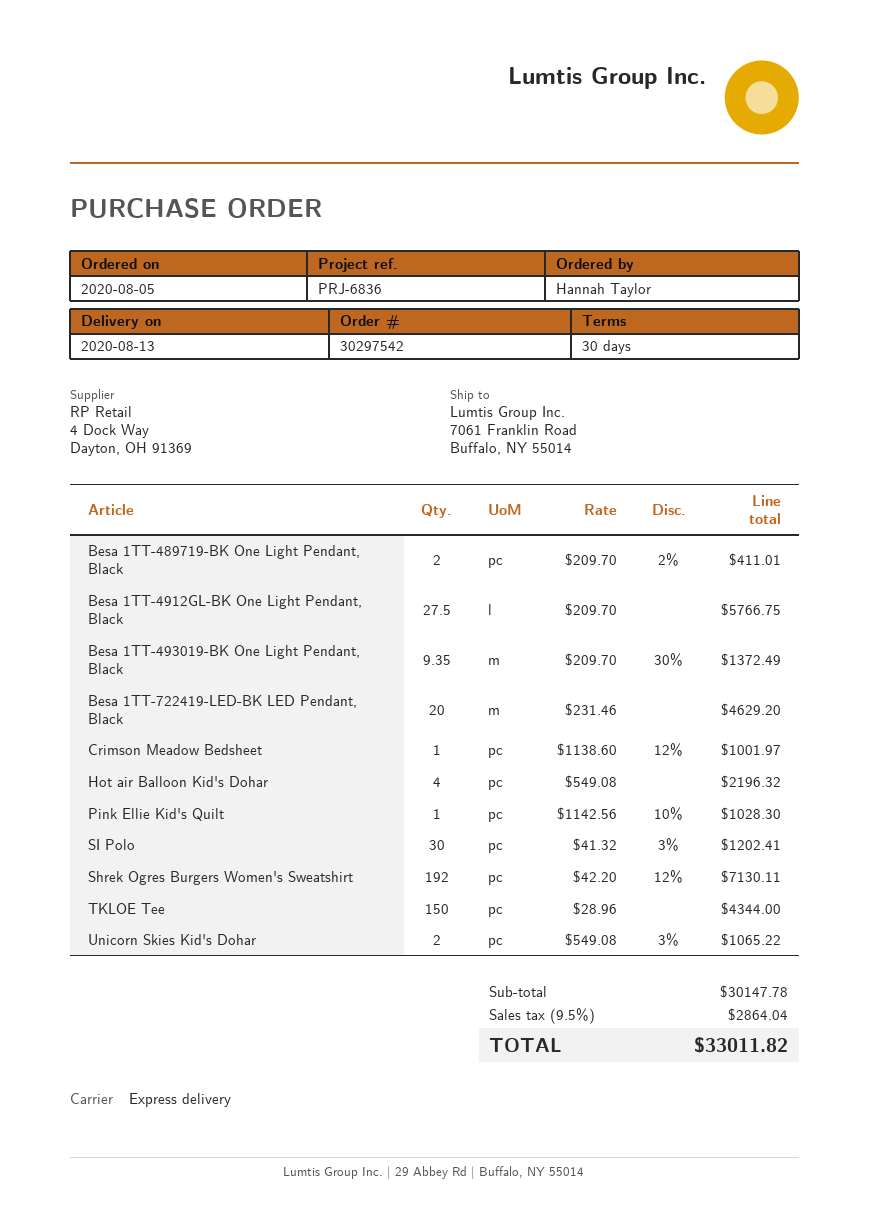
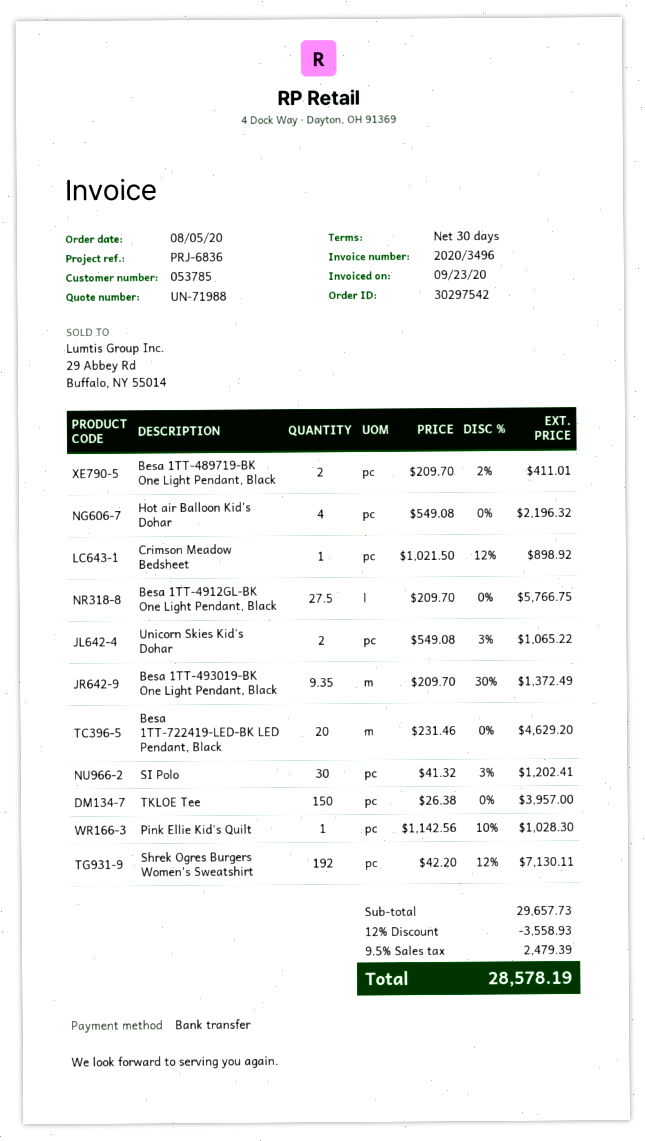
Crimson Meadow Bedsheet: 1 x 1138.60 - 12% = 1001.97 -> 1 x 1021.50 - 12% = 898.92
TKLOE Tee: 150 x 28.96 = 4344.00 -> 150 x 26.38 = 3957.00
subtotal: 30147.78 -> 29657.73
discount: none -> 12% = 3558.93
tax: 9.5% = 2864.04 -> 9.5% = 2479.39
total: 33011.82 -> 28578.19

